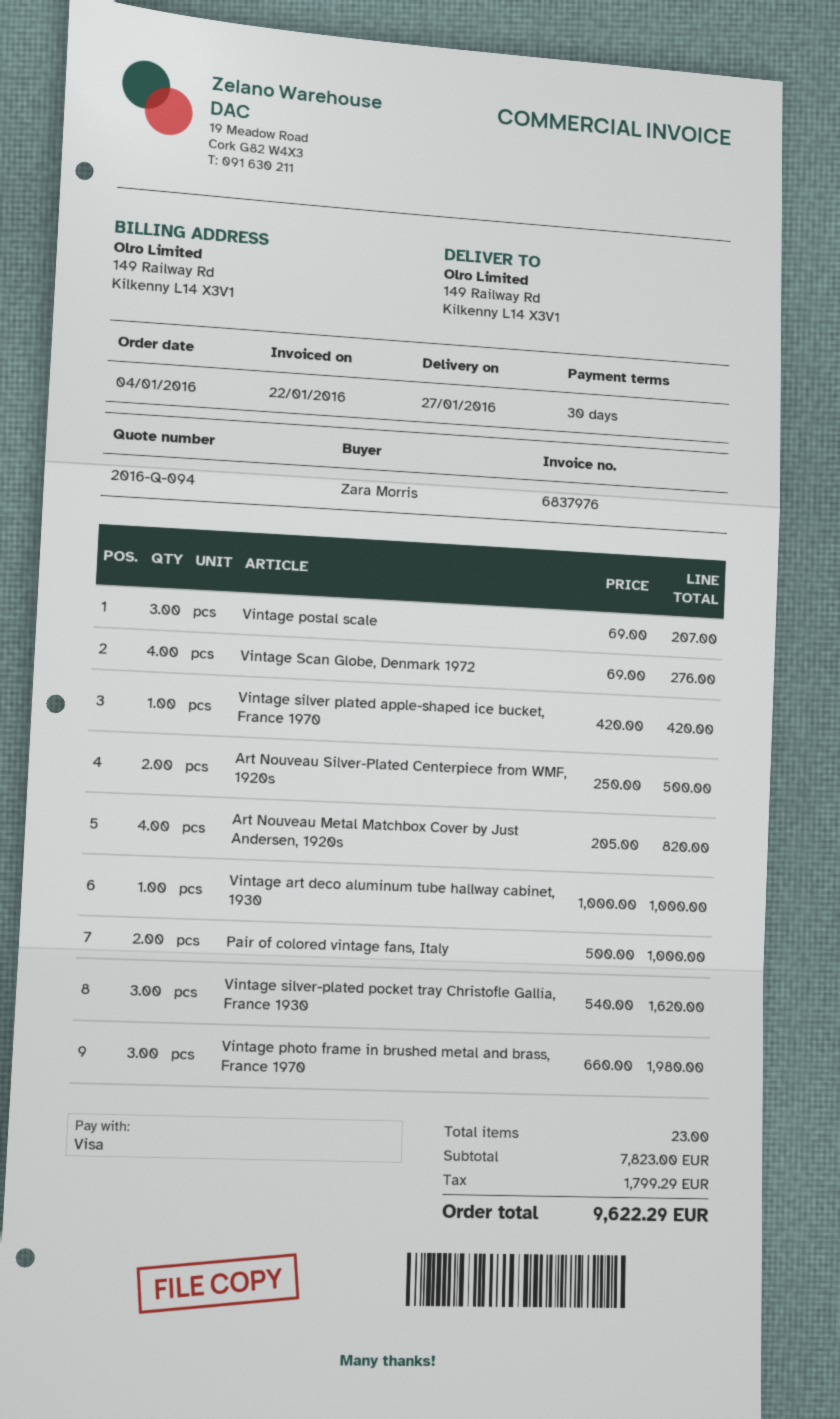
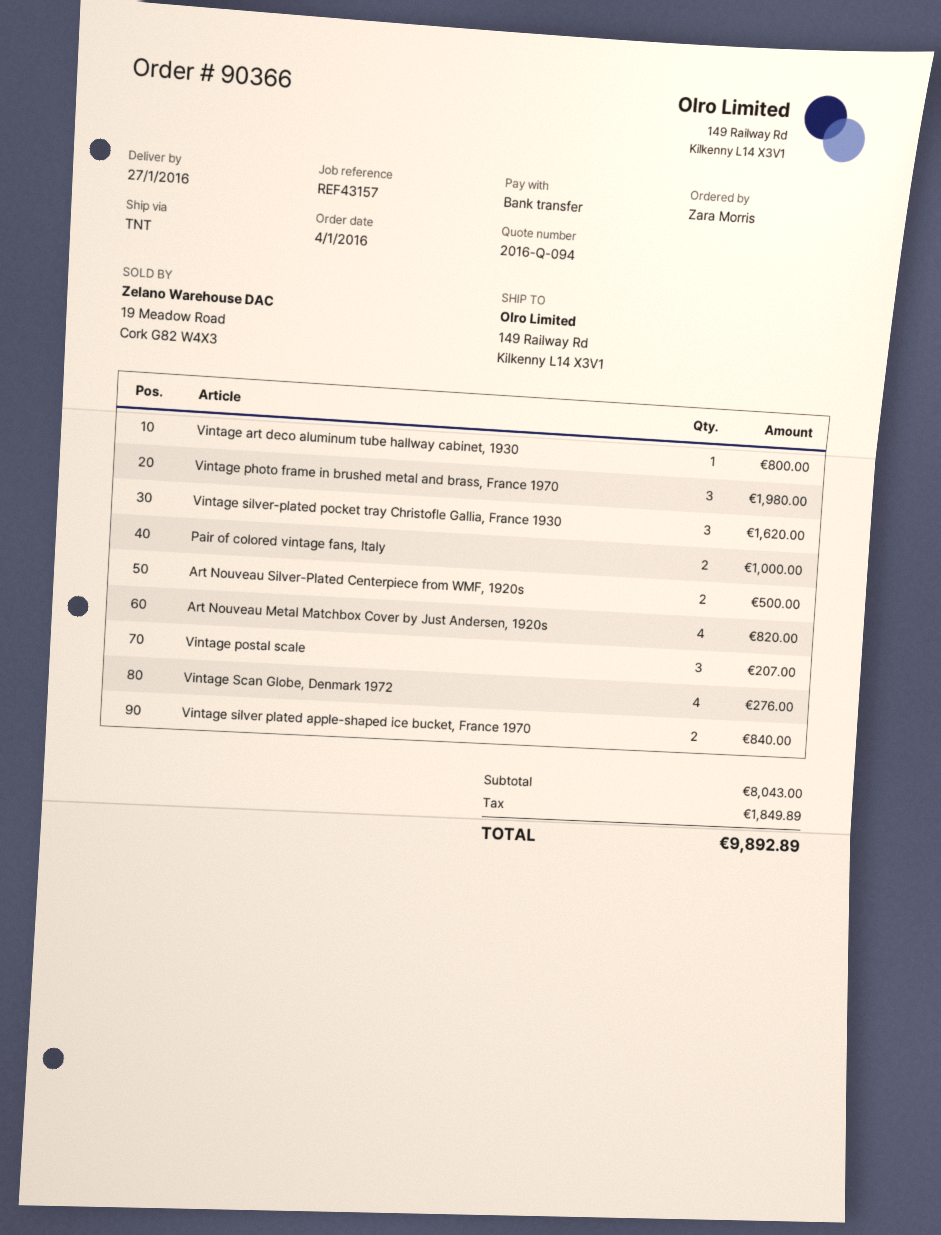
payment method: Visa -> bank transfer
Vintage silver plated apple-shaped ice bucket, France 1970: 1 for 420.00 -> 2 for 840.00
Vintage art deco aluminum tube hallway cabinet, 1930: 1 for 1000.00 -> 1 for 800.00
subtotal: 7823.00 -> 8043.00
tax: 1799.29 -> 1849.89
total: 9622.29 -> 9892.89

